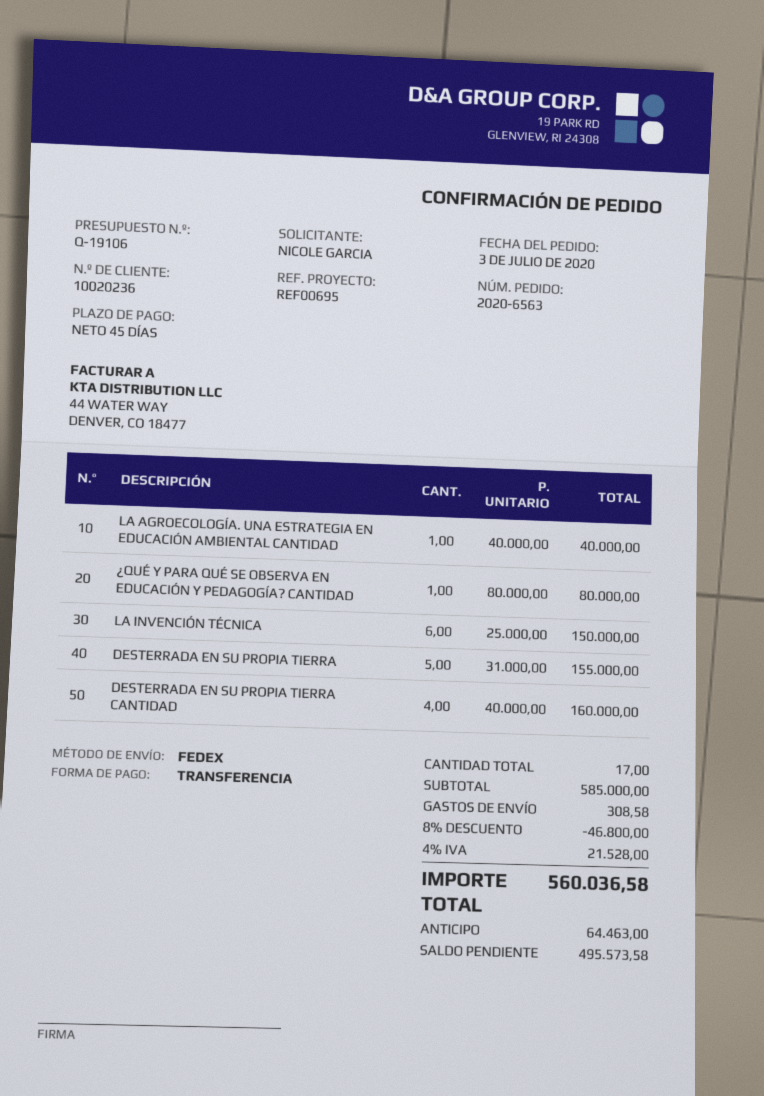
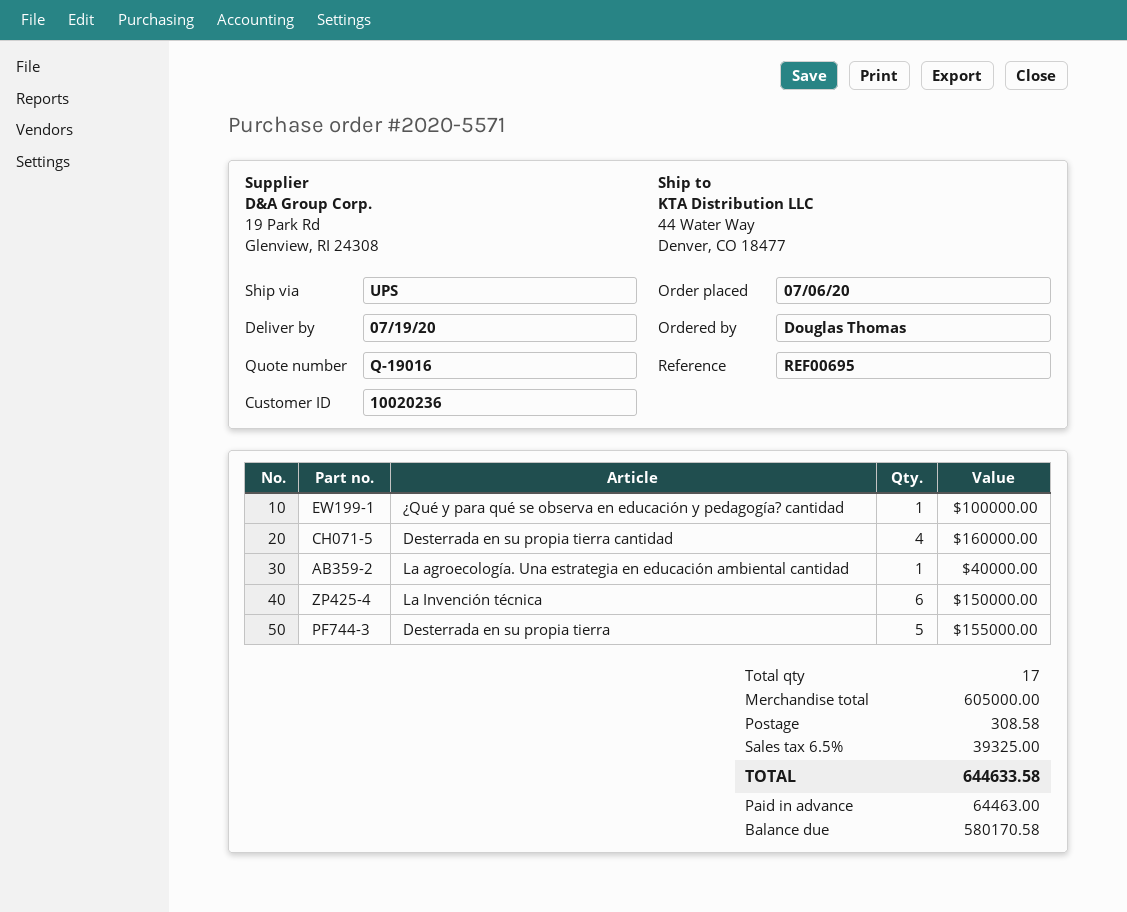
quote number: Q-19106 -> Q-19016
order number: 2020-6563 -> 2020-5571
order date: 2020-07-03 -> 2020-07-06
ordered by: NICOLE GARCIA -> Douglas Thomas
shipping method: FedEx -> UPS
¿QUÉ Y PARA QUÉ SE OBSERVA EN EDUCACIÓN Y PEDAGOGÍA? CANTIDAD: 1 for 80000.00 -> 1 for 100000.00
subtotal: 585000.00 -> 605000.00
discount: 8% = 46800.00 -> none
tax: 4% = 21528.00 -> 6.5% = 39325.00
total: 560036.58 -> 644633.58
balance: 495573.58 -> 580170.58

